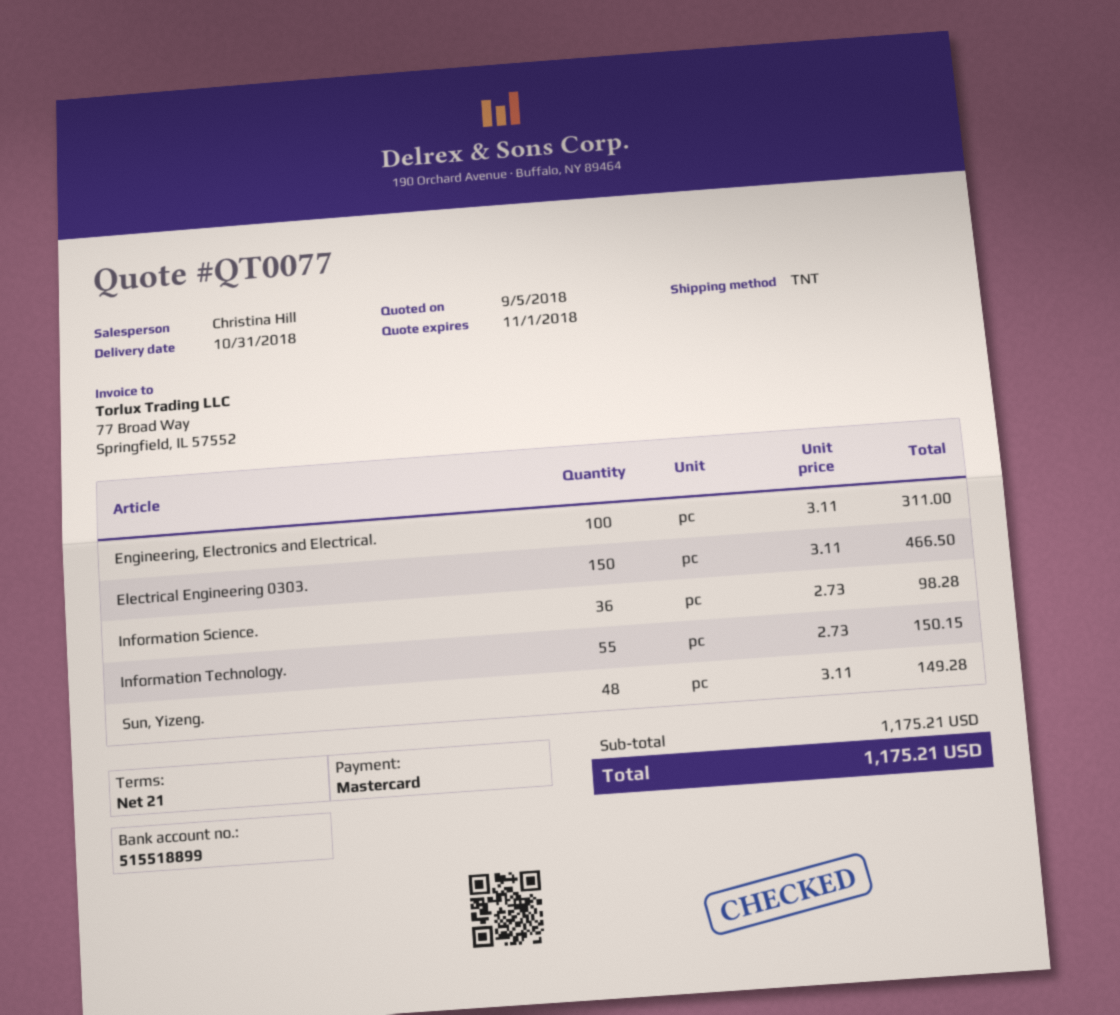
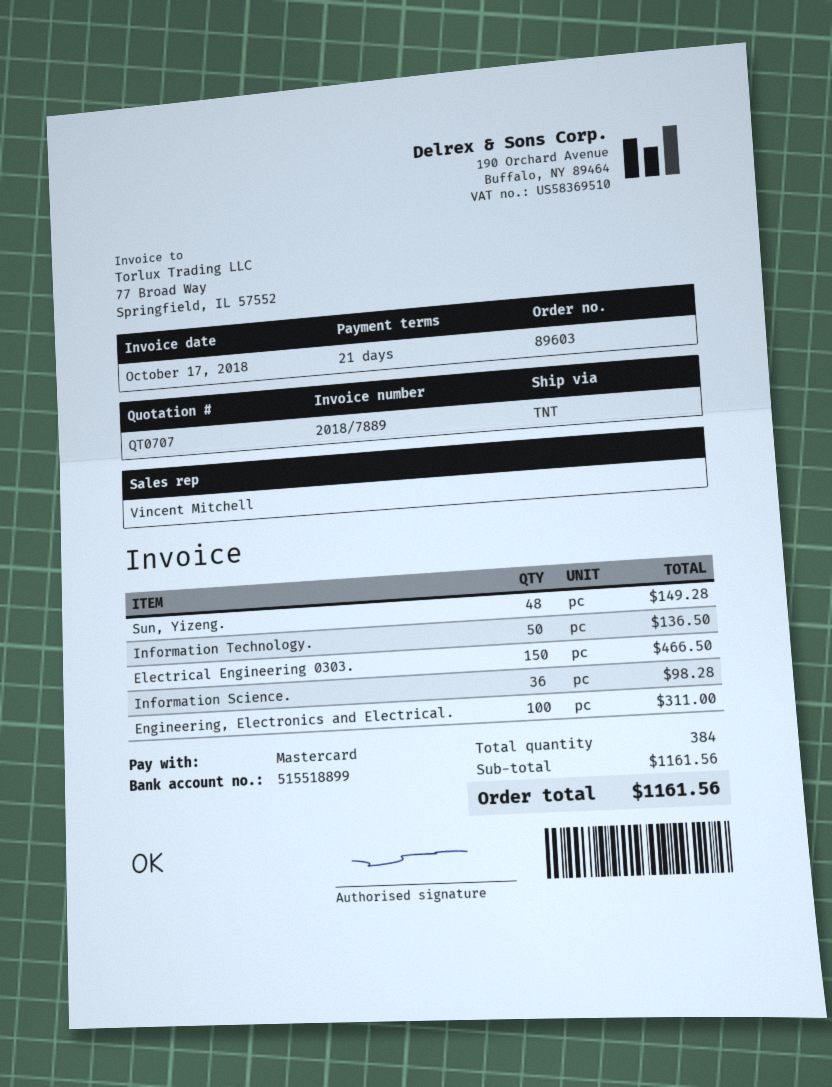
quote number: QT0077 -> QT0707
sales rep: Christina Hill -> Vincent Mitchell
Information Technology.: 55 for 150.15 -> 50 for 136.50
subtotal: 1175.21 -> 1161.56
total: 1175.21 -> 1161.56

